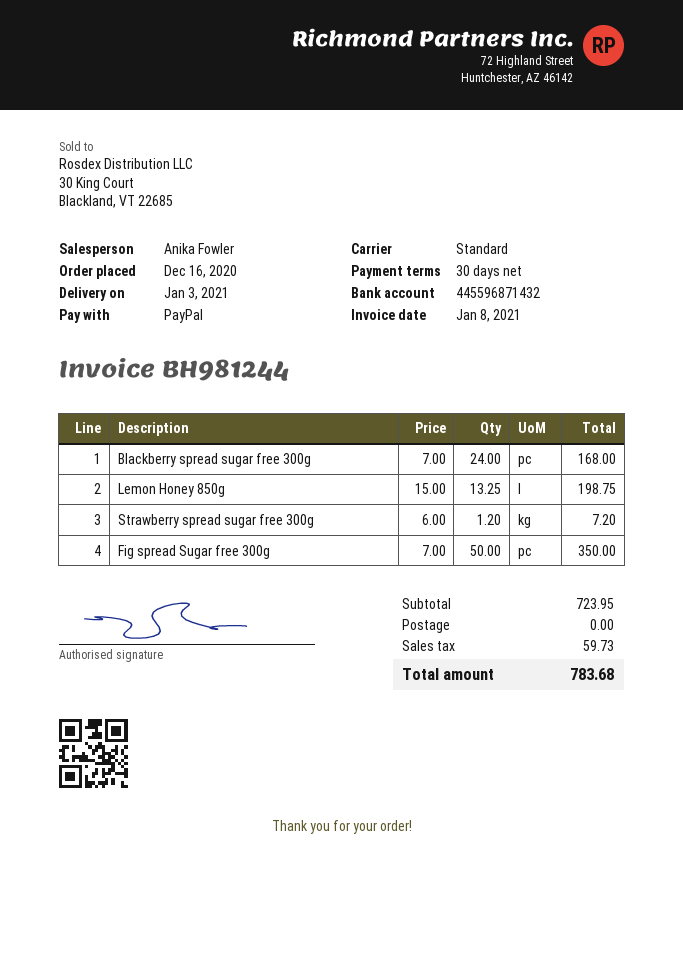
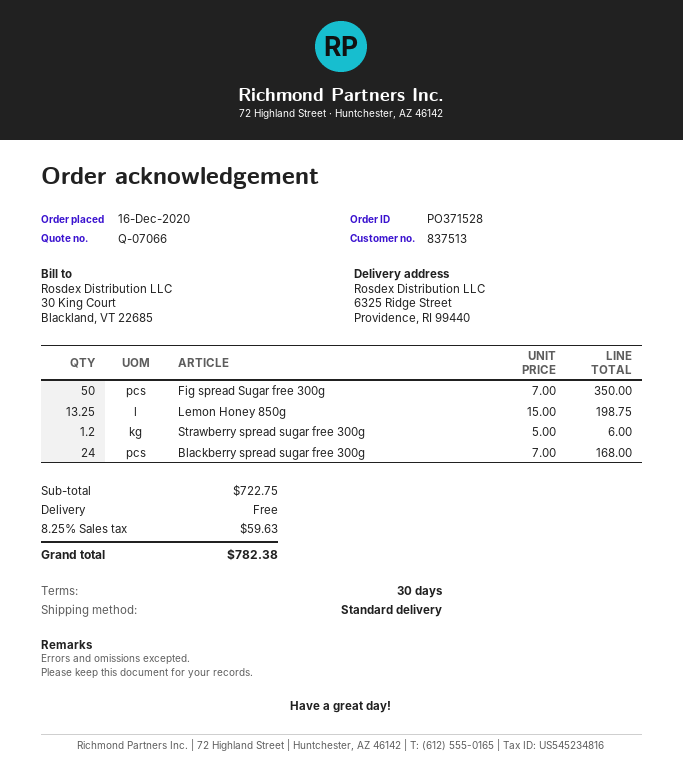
Strawberry spread sugar free 300g: 1.2 x 6.00 = 7.20 -> 1.2 x 5.00 = 6.00
subtotal: 723.95 -> 722.75
tax: 59.73 -> 59.63
total: 783.68 -> 782.38

